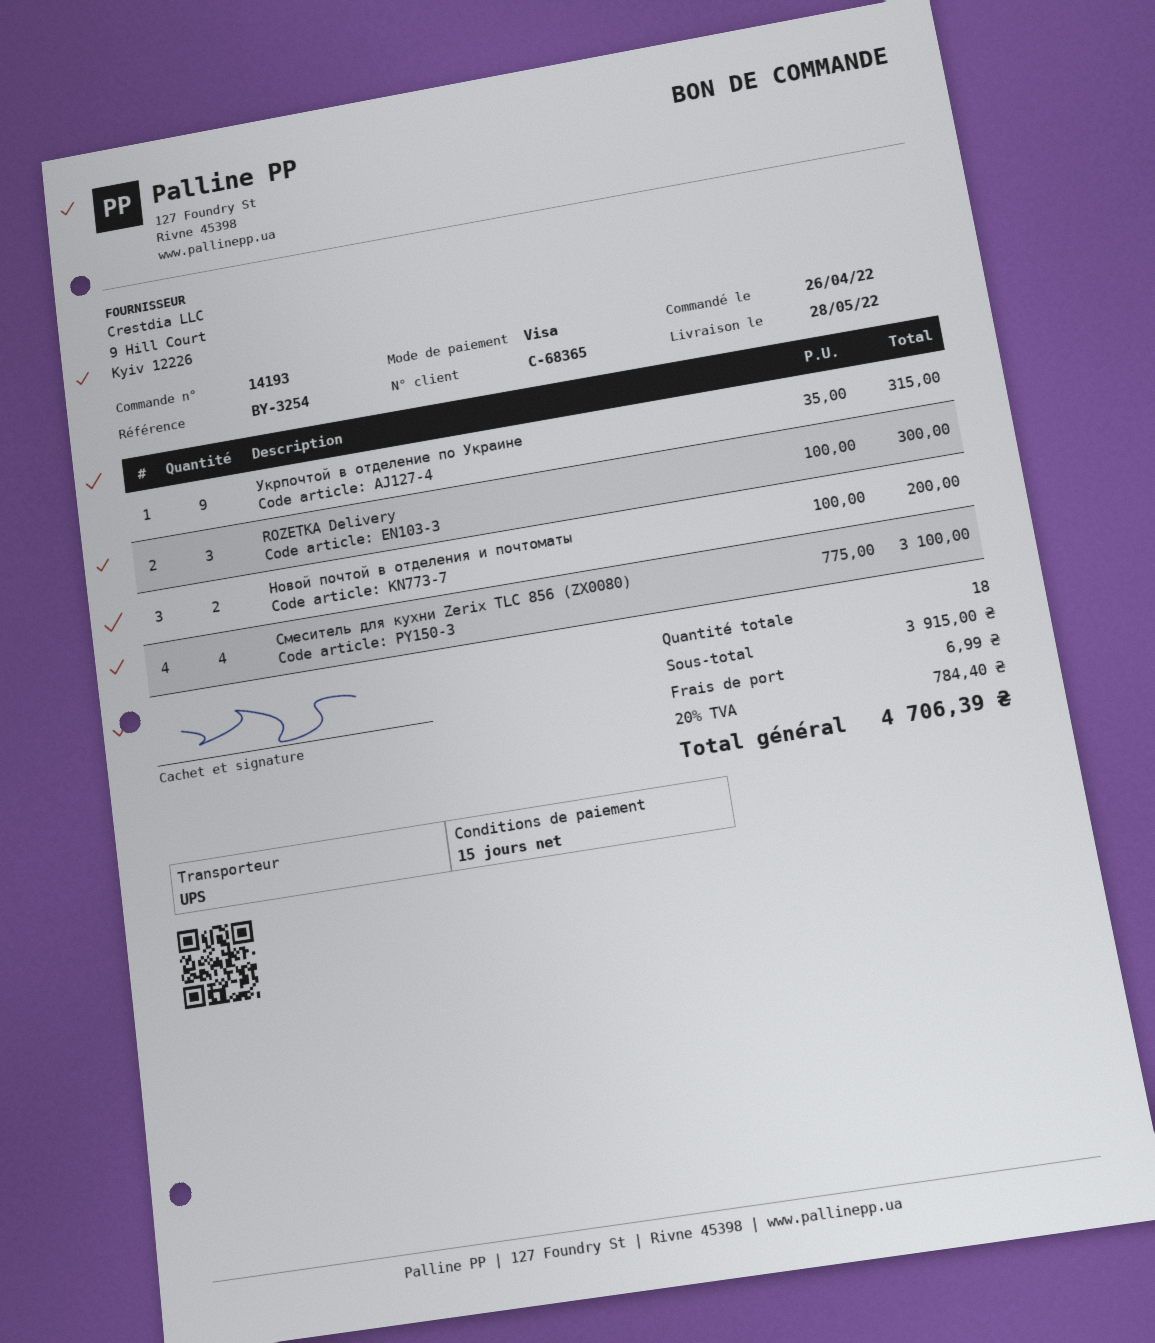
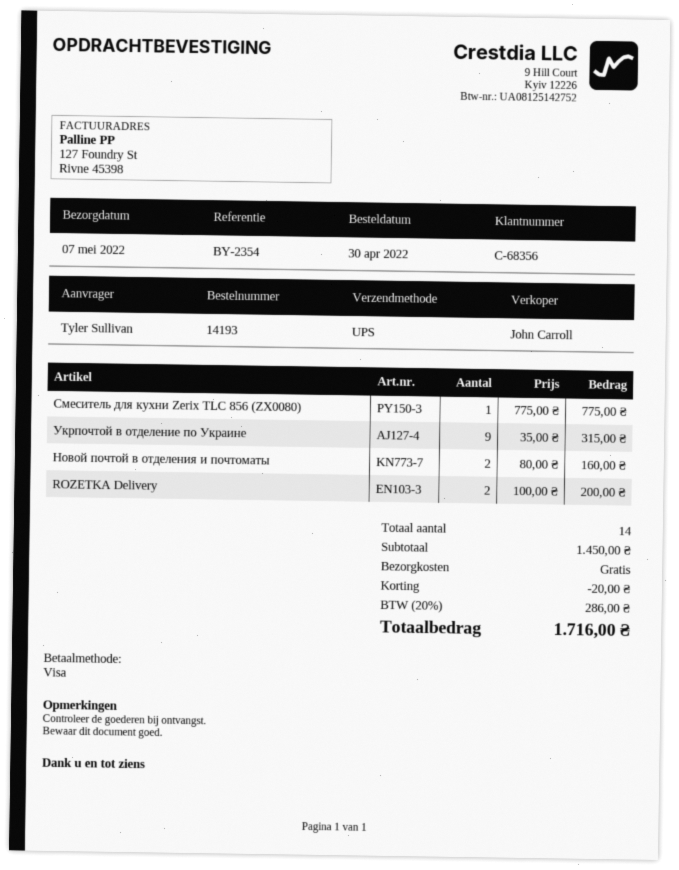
order date: 2022-04-26 -> 2022-04-30
delivery date: 2022-05-28 -> 2022-05-07
customer number: C-68365 -> C-68356
reference: BY-3254 -> BY-2354
ROZETKA Delivery: 3 x 100.00 = 300.00 -> 2 x 100.00 = 200.00
Новой почтой в отделения и почтоматы: 2 x 100.00 = 200.00 -> 2 x 80.00 = 160.00
Смеситель для кухни Zerix TLC 856 (ZX0080): 4 x 775.00 = 3100.00 -> 1 x 775.00 = 775.00
total quantity: 18 -> 14
subtotal: 3915.00 -> 1450.00
discount: none -> 20.00
shipping: 6.99 -> 0.00
tax: 20% = 784.40 -> 20% = 286.00
total: 4706.39 -> 1716.00

